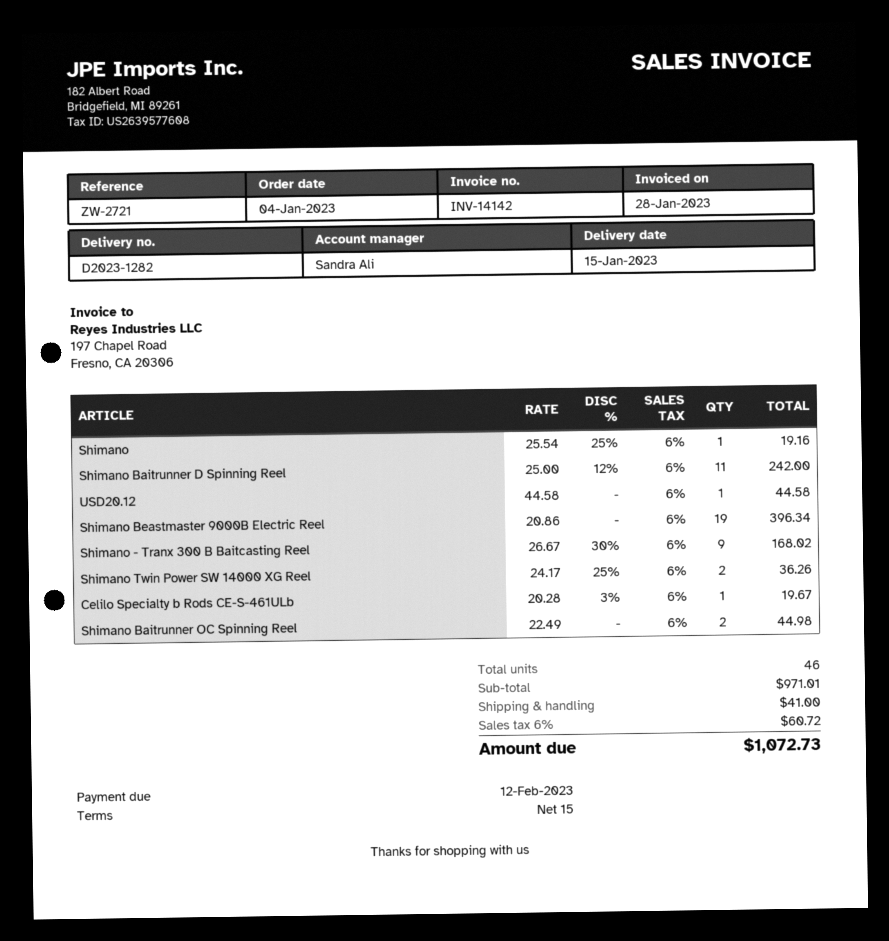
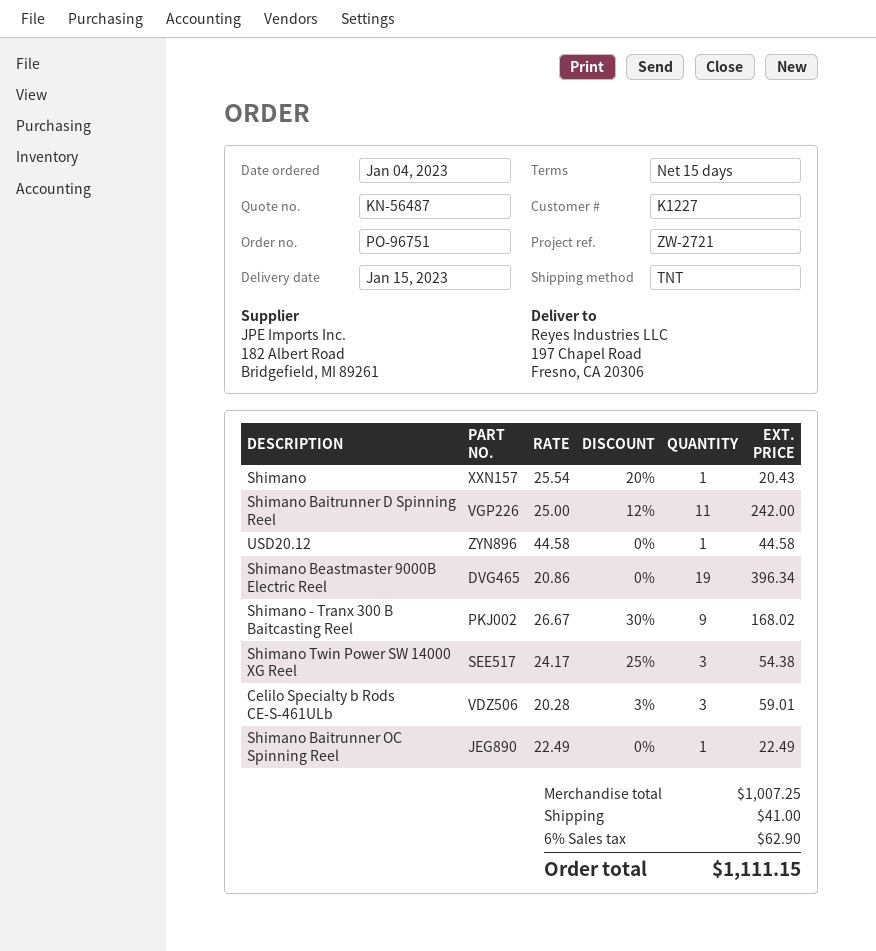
Shimano: 1 x 25.54 - 25% = 19.16 -> 1 x 25.54 - 20% = 20.43
Shimano Twin Power SW 14000 XG Reel: 2 x 24.17 - 25% = 36.26 -> 3 x 24.17 - 25% = 54.38
Celilo Specialty b Rods CE-S-461ULb: 1 x 20.28 - 3% = 19.67 -> 3 x 20.28 - 3% = 59.01
Shimano Baitrunner OC Spinning Reel: 2 x 22.49 = 44.98 -> 1 x 22.49 = 22.49
subtotal: 971.01 -> 1007.25
tax: 6% = 60.72 -> 6% = 62.90
total: 1072.73 -> 1111.15

